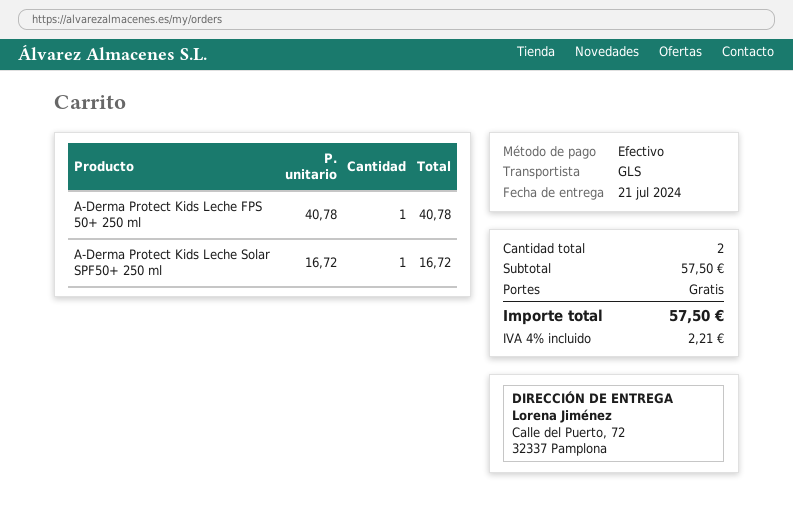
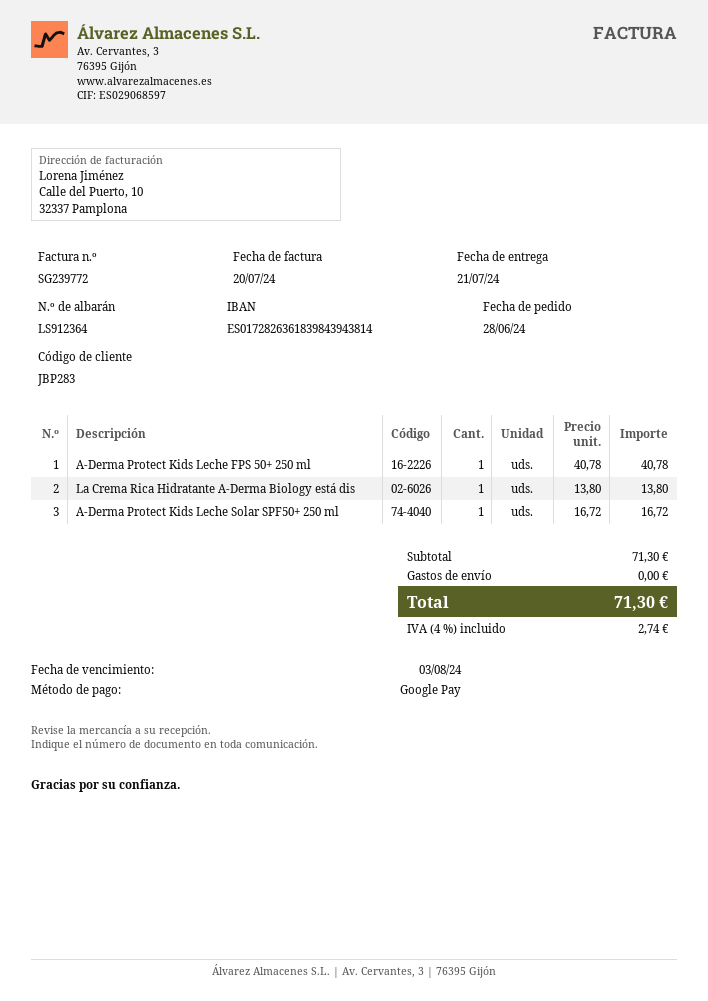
payment method: cash -> Google Pay
La Crema Rica Hidratante A-Derma Biology está dis: none -> 1 x 13.80 = 13.80
subtotal: 57.50 -> 71.30
tax: 4% = 2.21 -> 4% = 2.74
total: 57.50 -> 71.30

